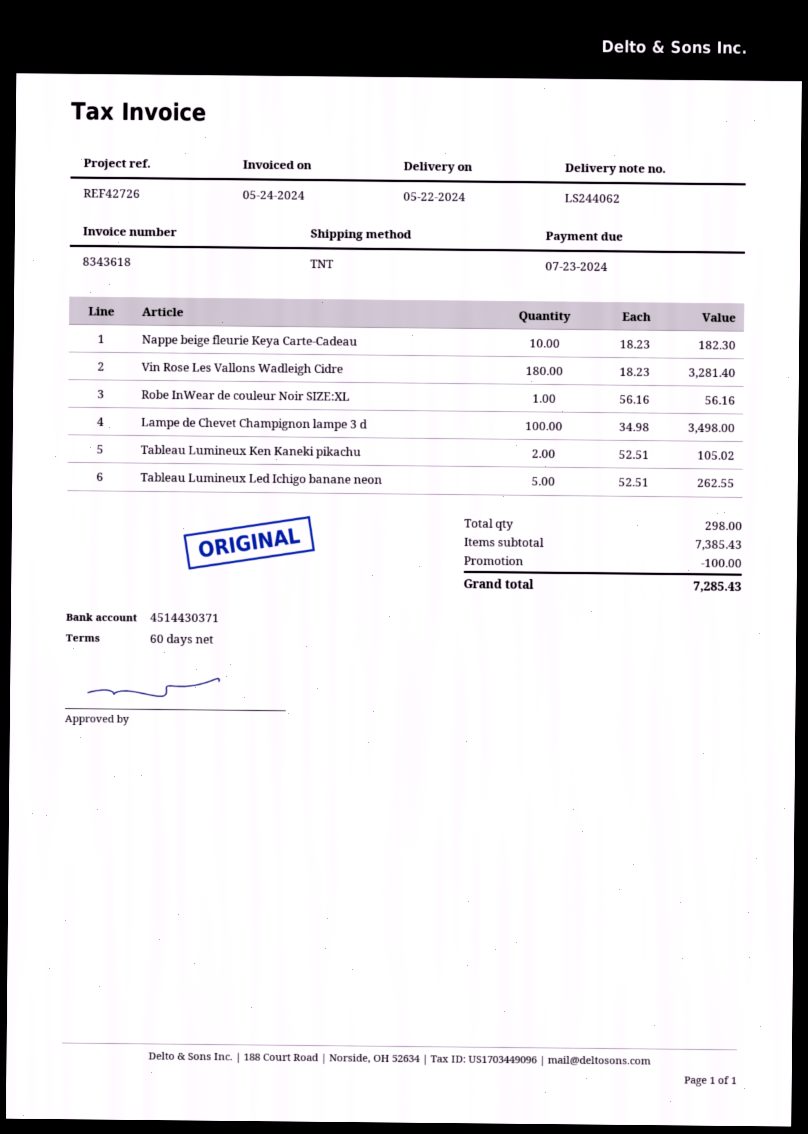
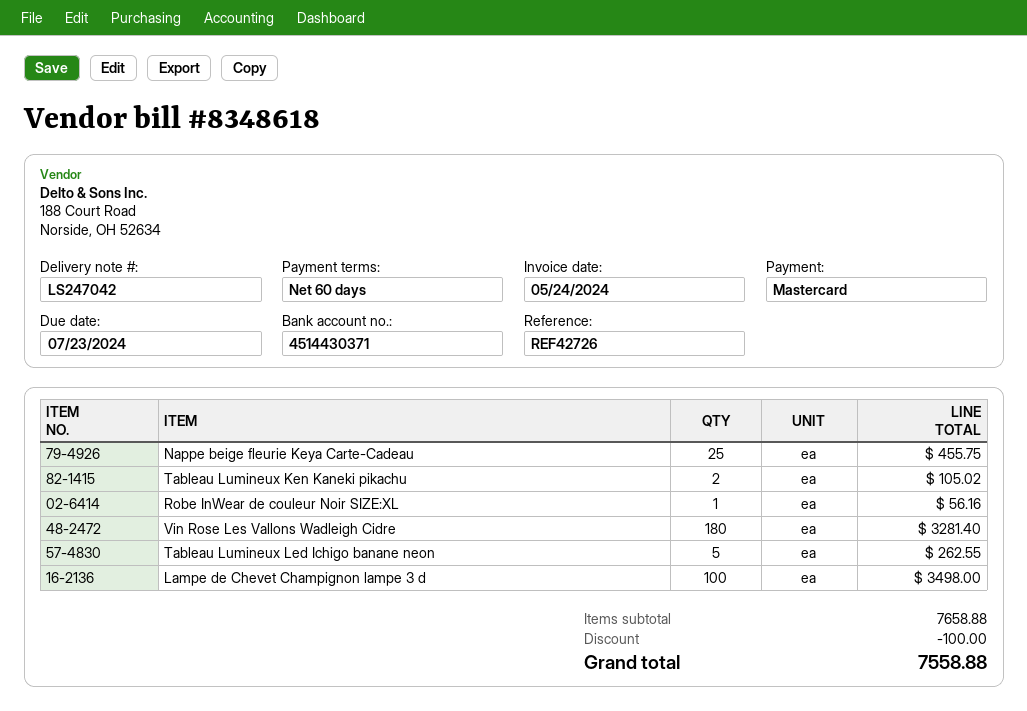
delivery note number: LS244062 -> LS247042
invoice number: 8343618 -> 8348618
Nappe beige fleurie Keya Carte-Cadeau: 10 for 182.30 -> 25 for 455.75
subtotal: 7385.43 -> 7658.88
total: 7285.43 -> 7558.88

